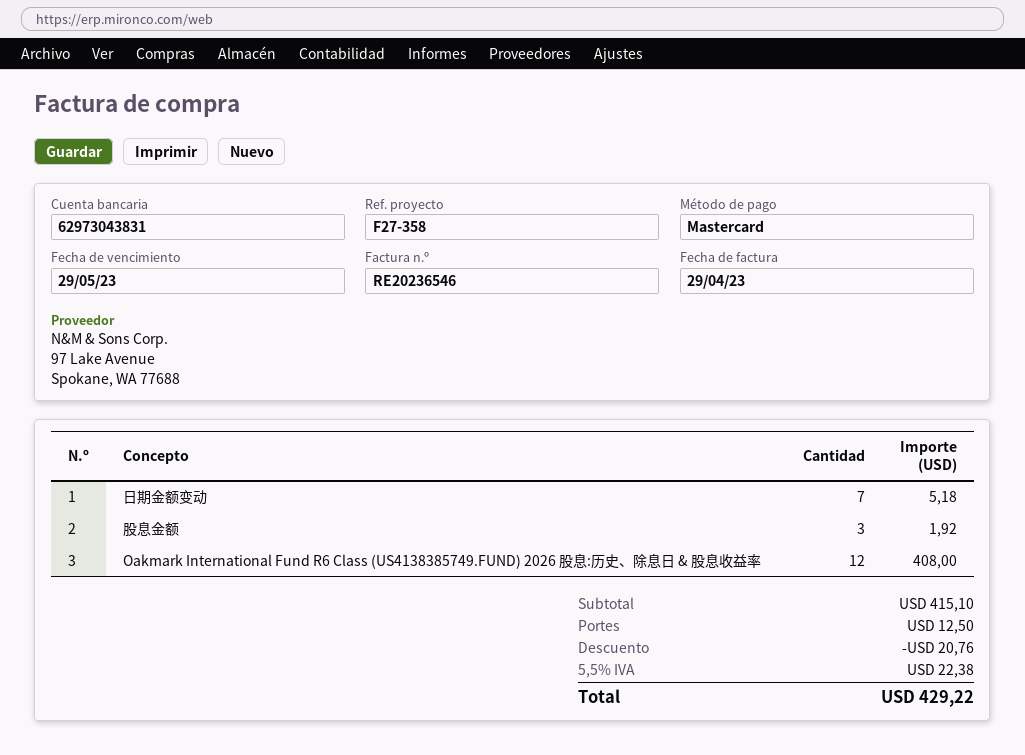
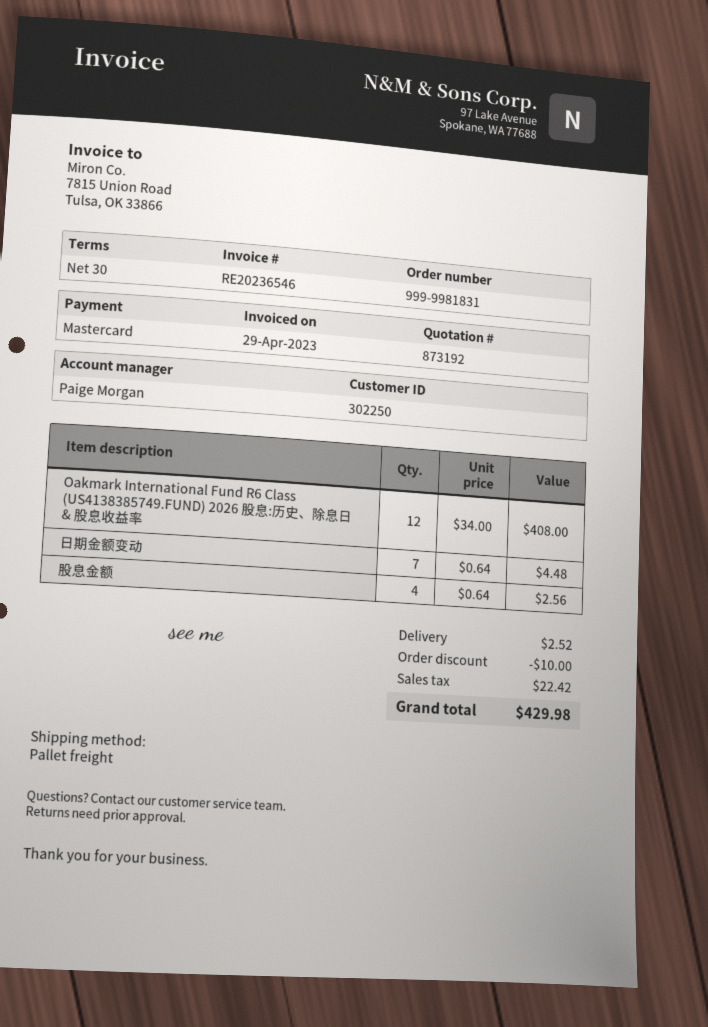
日期金额变动: 7 for 5.18 -> 7 for 4.48
股息金额: 3 for 1.92 -> 4 for 2.56
discount: 20.76 -> 10.00
shipping: 12.50 -> 2.52
tax: 22.38 -> 22.42
total: 429.22 -> 429.98

